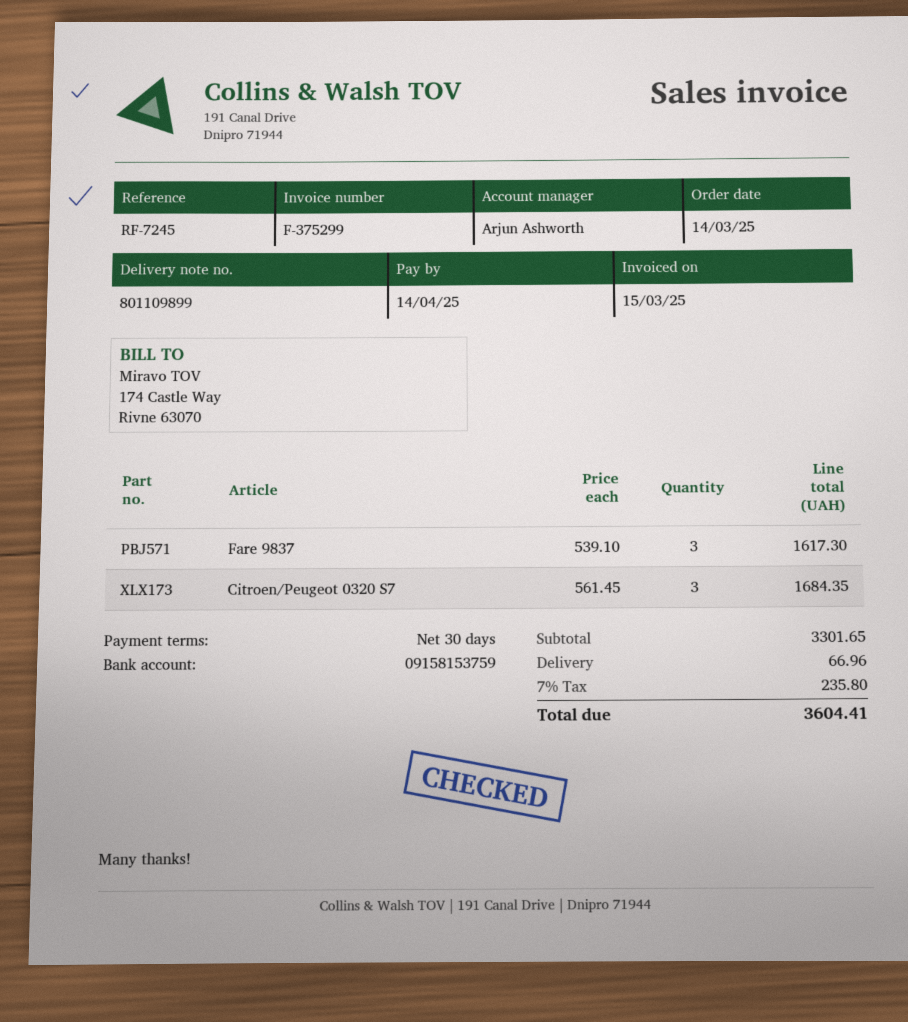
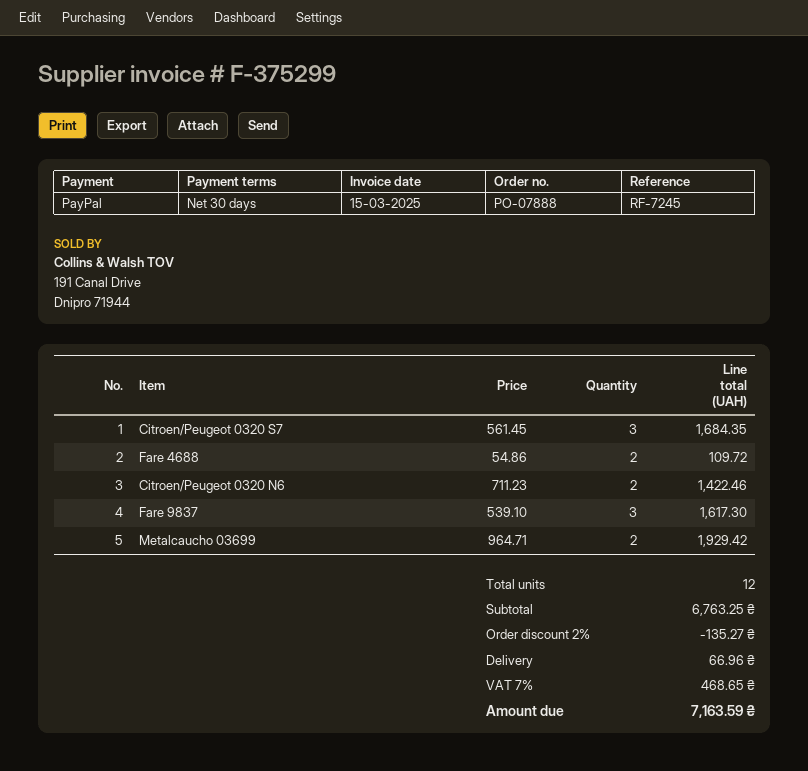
Fare 4688: none -> 2 x 54.86 = 109.72
Citroen/Peugeot 0320 N6: none -> 2 x 711.23 = 1422.46
Metalcaucho 03699: none -> 2 x 964.71 = 1929.42
subtotal: 3301.65 -> 6763.25
discount: none -> 2% = 135.27
tax: 7% = 235.80 -> 7% = 468.65
total: 3604.41 -> 7163.59

